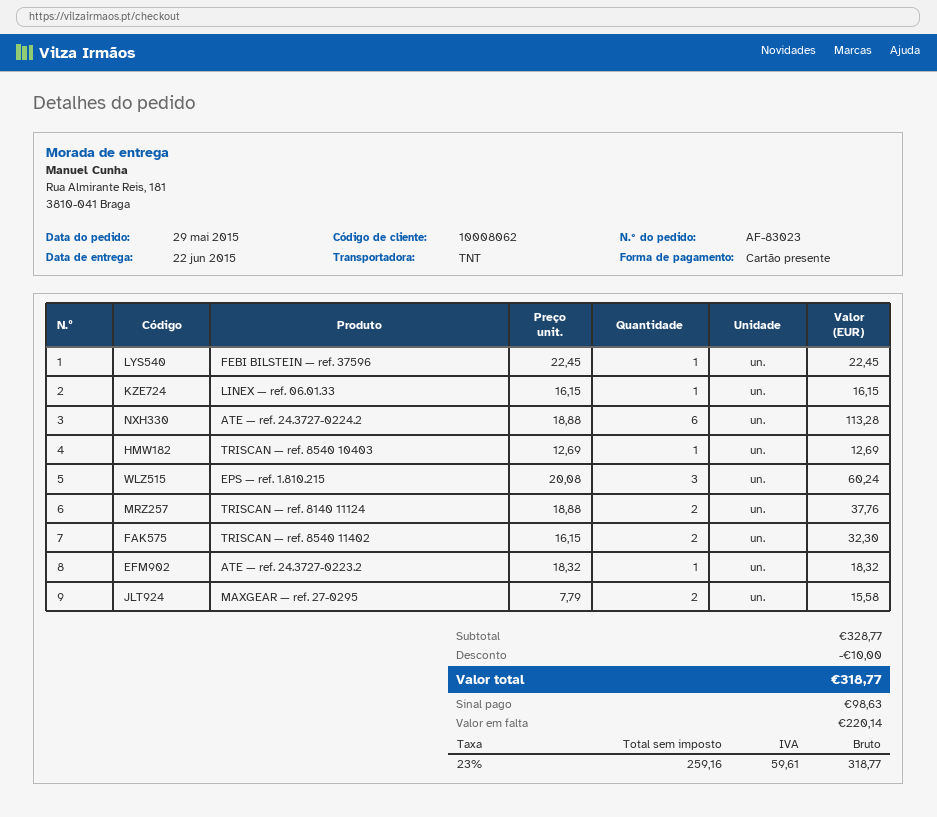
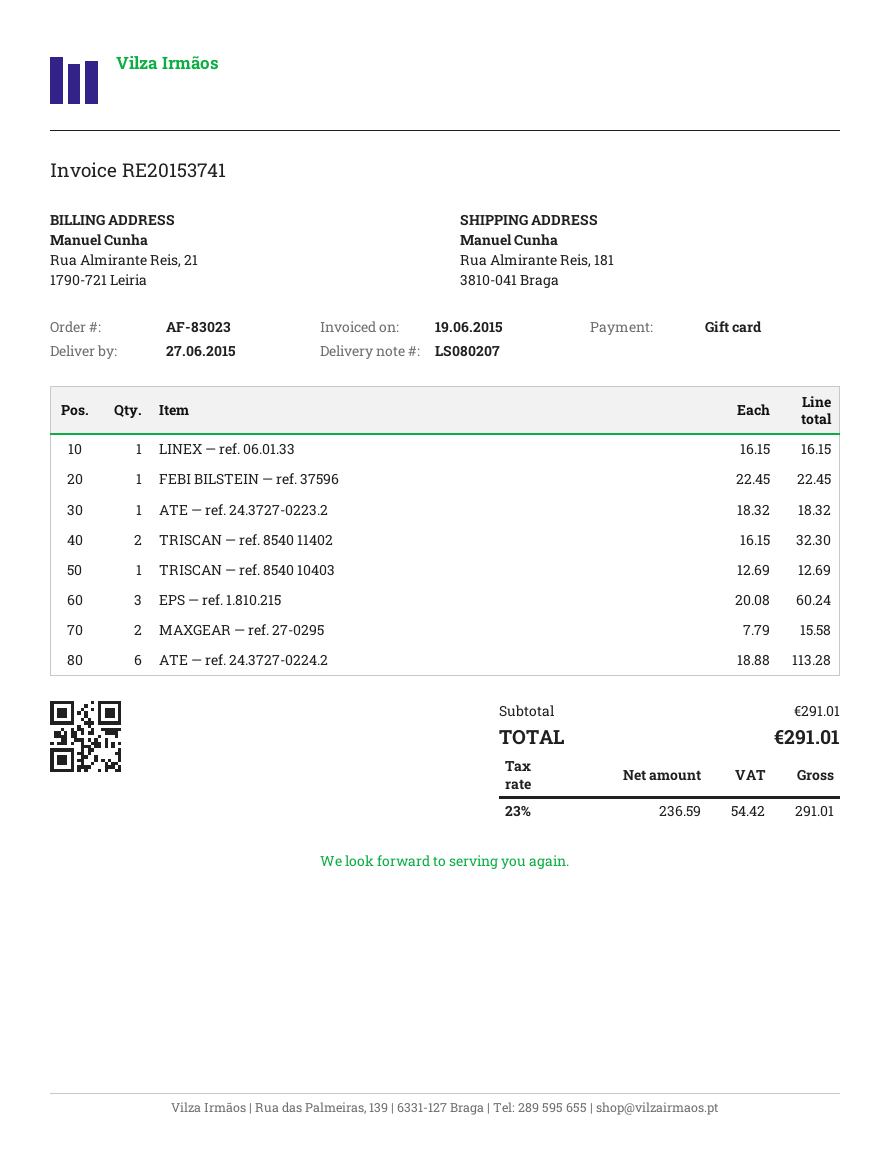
delivery date: 2015-06-22 -> 2015-06-27
TRISCAN — ref. 8140 11124: 2 x 18.88 = 37.76 -> none
subtotal: 328.77 -> 291.01
discount: 10.00 -> none
net: 259.16 -> 236.59
tax: 23% = 59.61 -> 23% = 54.42
total: 318.77 -> 291.01

